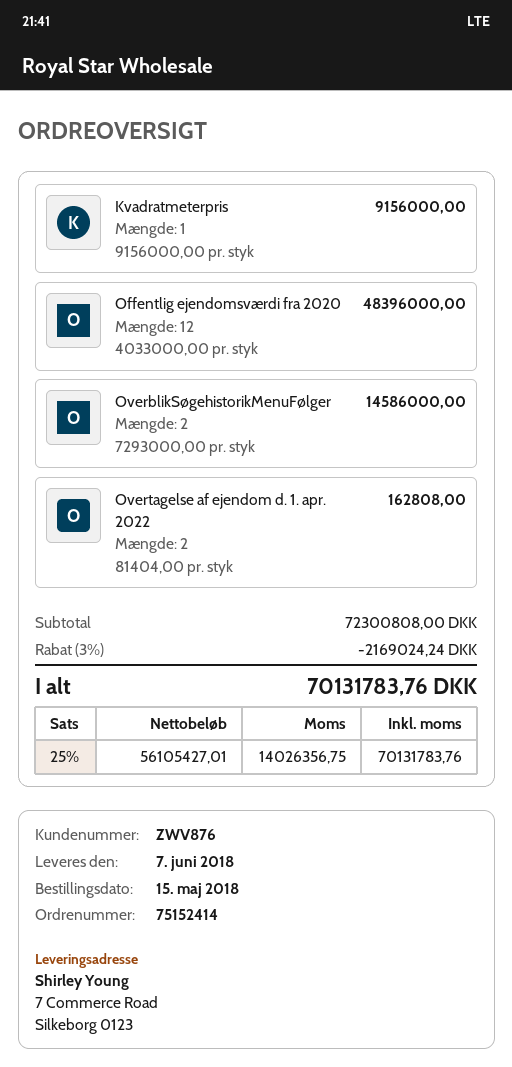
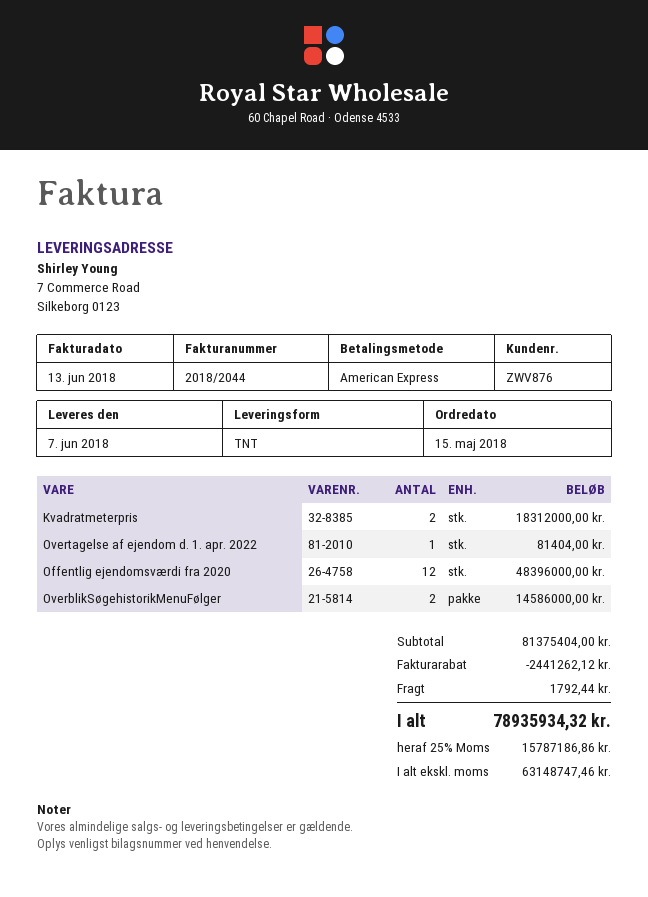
Kvadratmeterpris: 1 for 9156000.00 -> 2 for 18312000.00
Overtagelse af ejendom d. 1. apr. 2022: 2 for 162808.00 -> 1 for 81404.00
subtotal: 72300808.00 -> 81375404.00
discount: 2169024.24 -> 2441262.12
shipping: none -> 1792.44
net: 56105427.01 -> 63148747.46
tax: 25% = 14026356.75 -> 25% = 15787186.86
total: 70131783.76 -> 78935934.32

